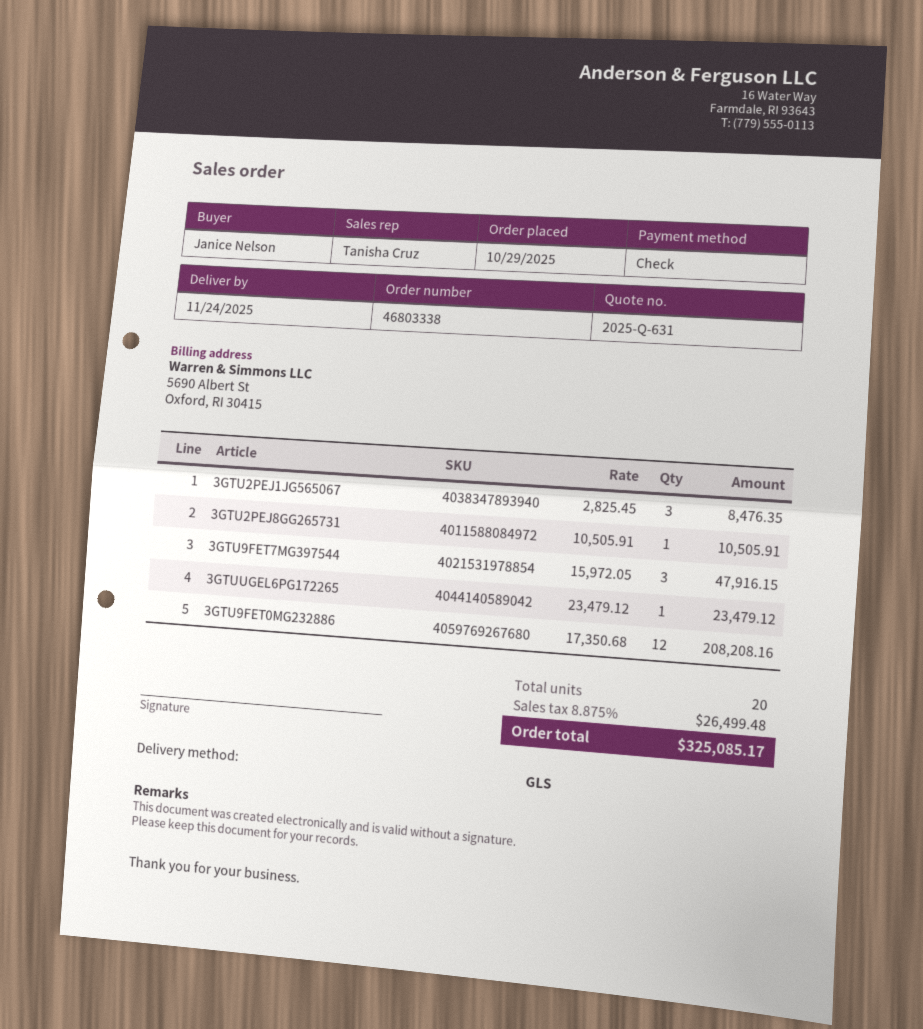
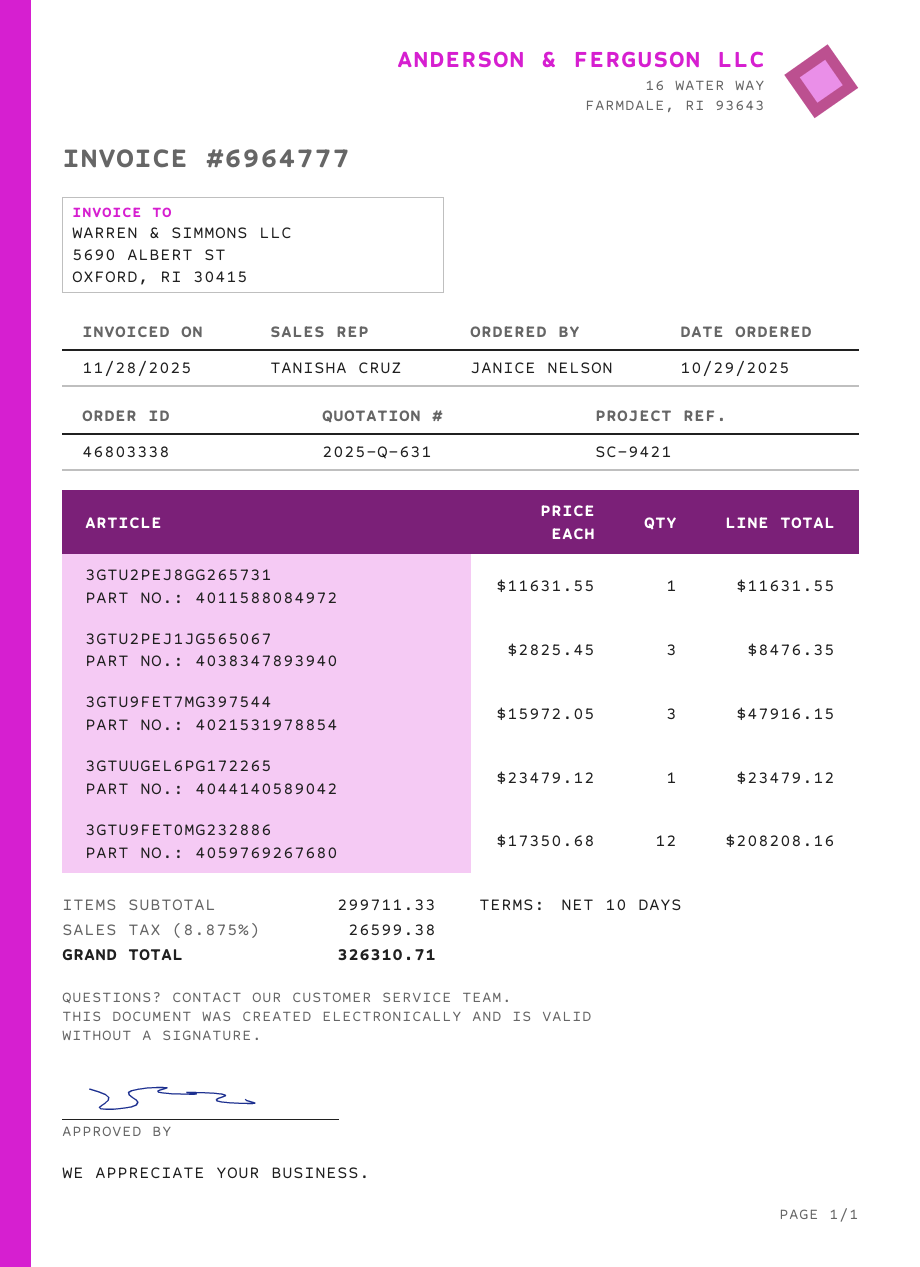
3GTU2PEJ8GG265731: 1 x 10505.91 = 10505.91 -> 1 x 11631.55 = 11631.55
tax: 8.875% = 26499.48 -> 8.875% = 26599.38
total: 325085.17 -> 326310.71

